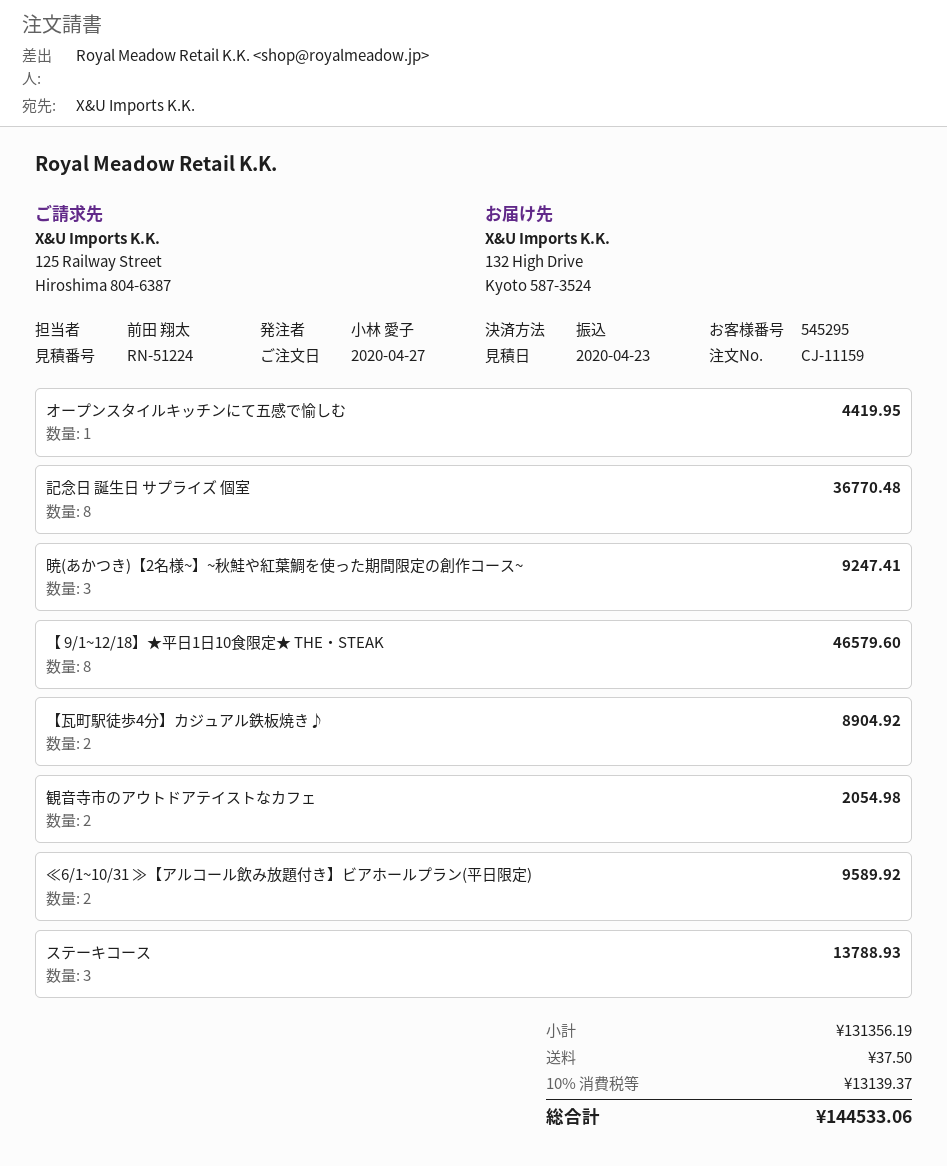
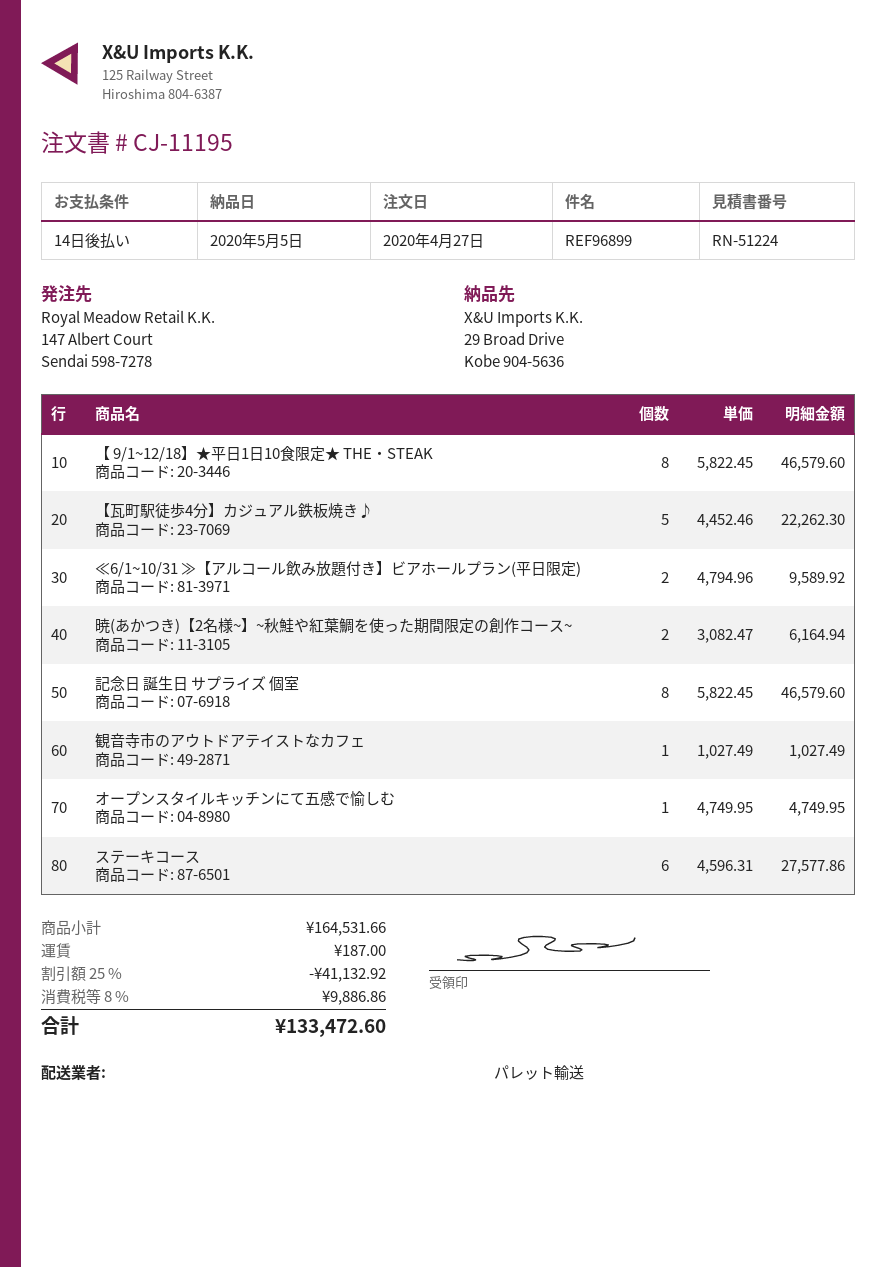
order number: CJ-11159 -> CJ-11195
ship to: 132 High Drive, Kyoto 587-3524 -> 29 Broad Drive, Kobe 904-5636
オープンスタイルキッチンにて五感で愉しむ: 1 for 4419.95 -> 1 for 4749.95
記念日 誕生日 サプライズ 個室: 8 for 36770.48 -> 8 for 46579.60
暁(あかつき)【2名様~】~秋鮭や紅葉鯛を使った期間限定の創作コース~: 3 for 9247.41 -> 2 for 6164.94
【瓦町駅徒歩4分】カジュアル鉄板焼き♪: 2 for 8904.92 -> 5 for 22262.30
観音寺市のアウトドアテイストなカフェ: 2 for 2054.98 -> 1 for 1027.49
ステーキコース: 3 for 13788.93 -> 6 for 27577.86
subtotal: 131356.19 -> 164531.66
discount: none -> 25% = 41132.92
shipping: 37.50 -> 187.00
tax: 10% = 13139.37 -> 8% = 9886.86
total: 144533.06 -> 133472.60

